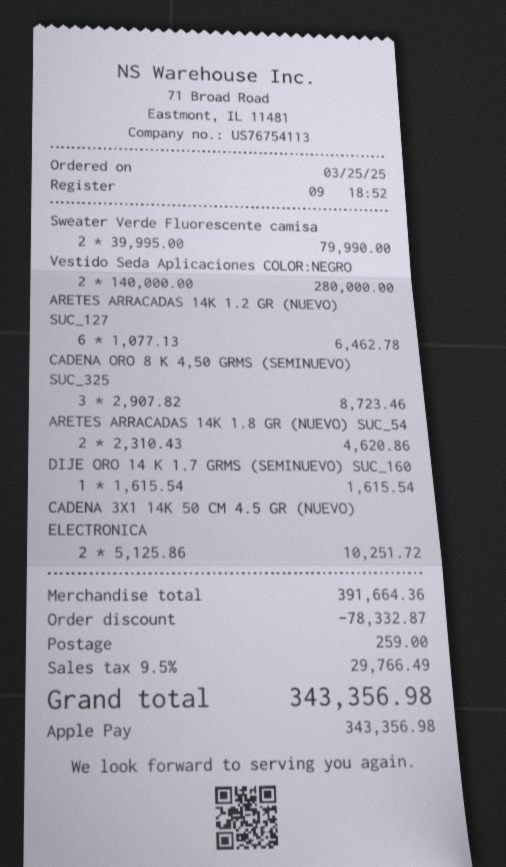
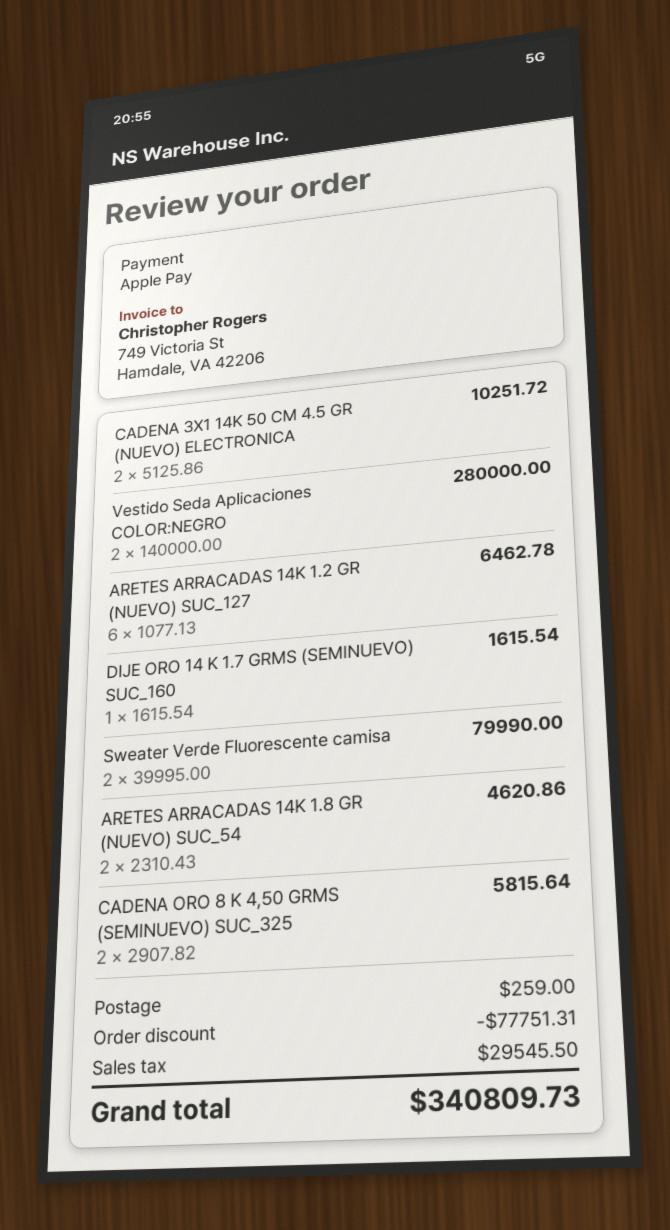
CADENA ORO 8 K 4,50 GRMS (SEMINUEVO) SUC_325: 3 x 2907.82 = 8723.46 -> 2 x 2907.82 = 5815.64
discount: 78332.87 -> 77751.31
tax: 29766.49 -> 29545.50
total: 343356.98 -> 340809.73

